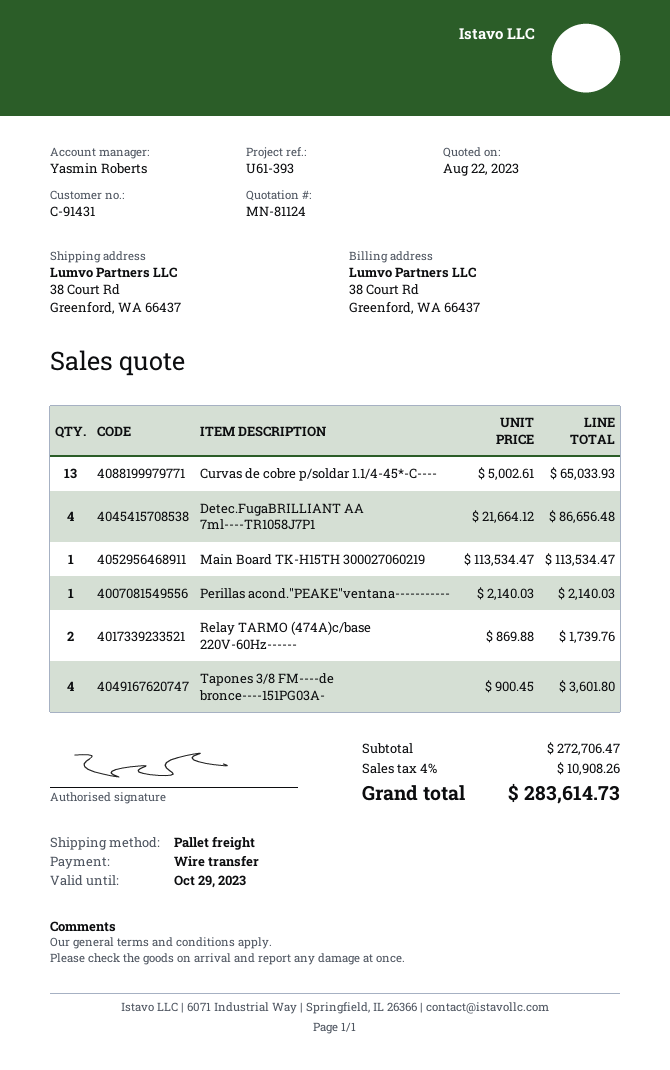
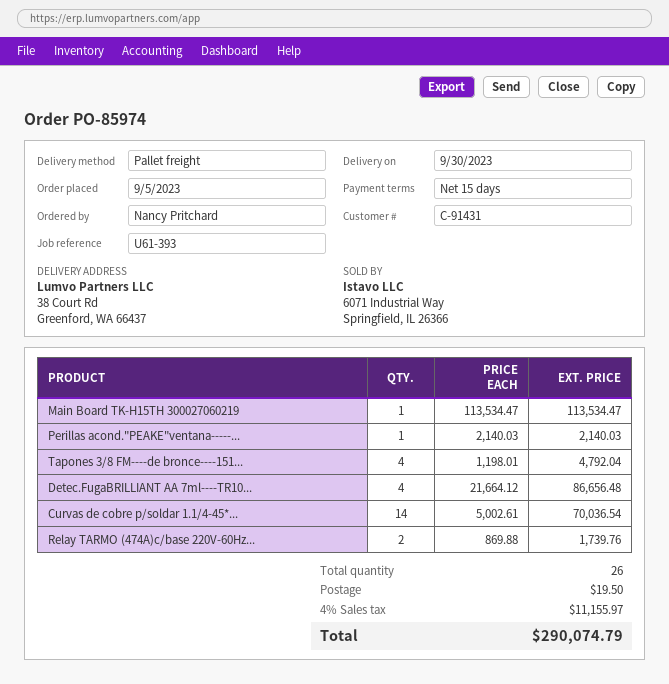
Curvas de cobre p/soldar 1.1/4-45*-C----: 13 x 5002.61 = 65033.93 -> 14 x 5002.61 = 70036.54
Tapones 3/8 FM----de bronce----151PG03A-: 4 x 900.45 = 3601.80 -> 4 x 1198.01 = 4792.04
shipping: none -> 19.50
tax: 4% = 10908.26 -> 4% = 11155.97
total: 283614.73 -> 290074.79

